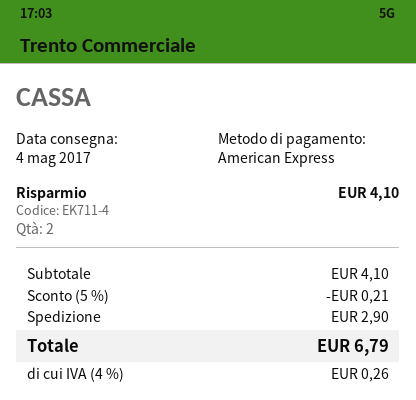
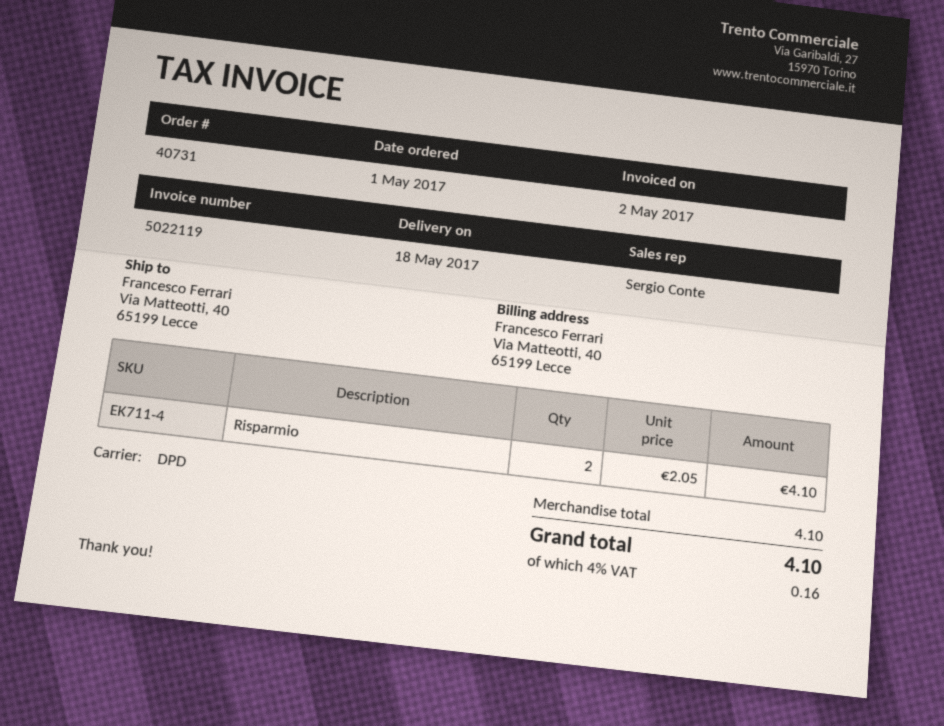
delivery date: 2017-05-04 -> 2017-05-18
discount: 5% = 0.21 -> none
shipping: 2.90 -> none
tax: 4% = 0.26 -> 4% = 0.16
total: 6.79 -> 4.10

